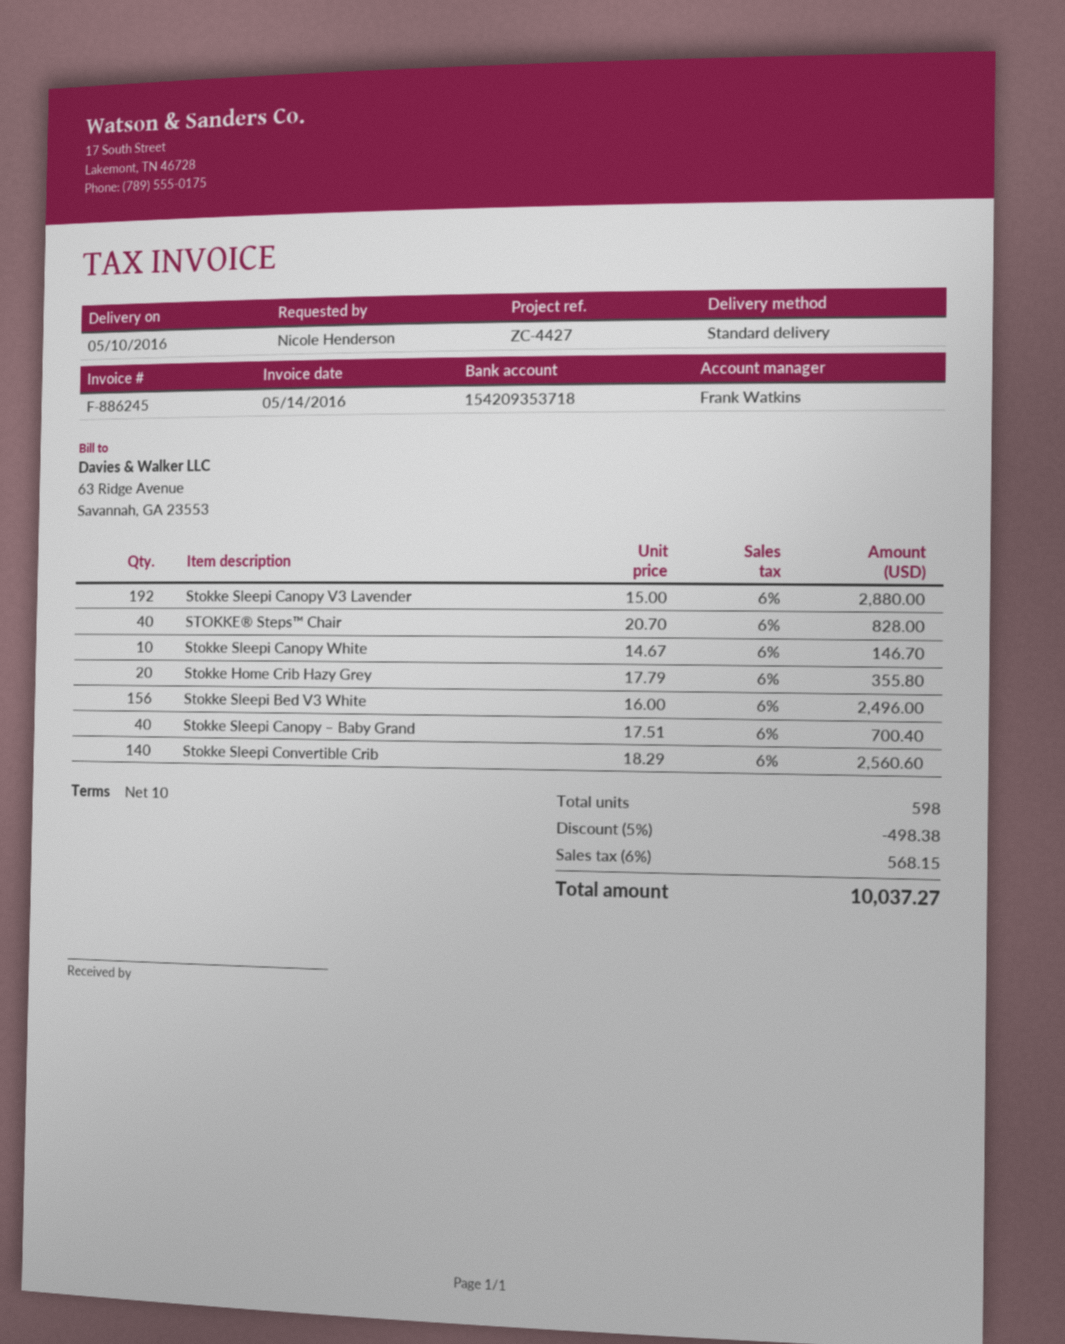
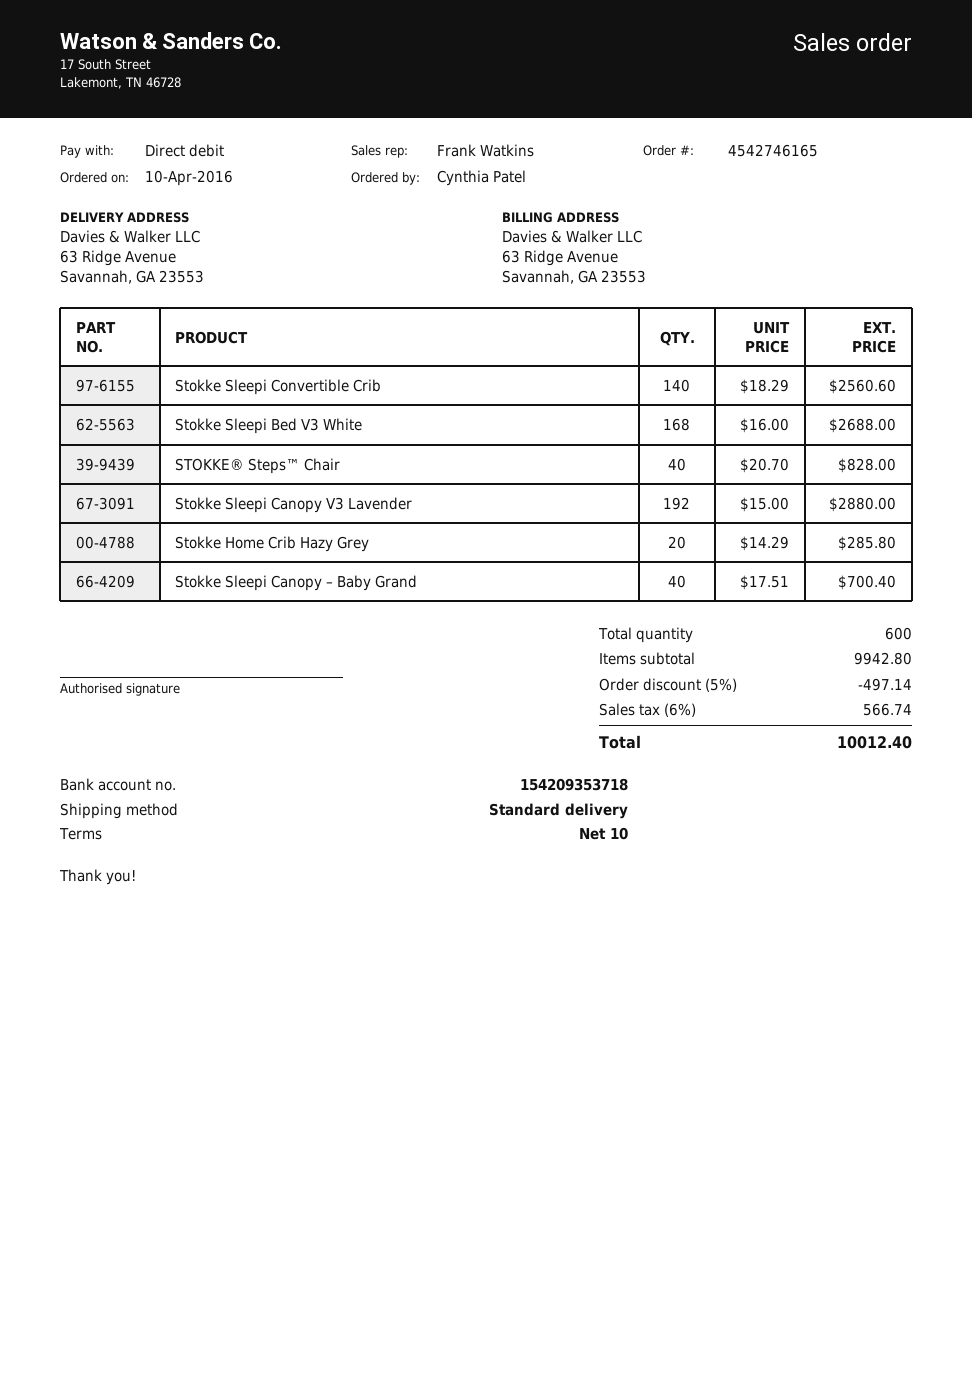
ordered by: Nicole Henderson -> Cynthia Patel
Stokke Sleepi Canopy White: 10 x 14.67 = 146.70 -> none
Stokke Home Crib Hazy Grey: 20 x 17.79 = 355.80 -> 20 x 14.29 = 285.80
Stokke Sleepi Bed V3 White: 156 x 16.00 = 2496.00 -> 168 x 16.00 = 2688.00
total quantity: 598 -> 600
discount: 5% = 498.38 -> 5% = 497.14
tax: 6% = 568.15 -> 6% = 566.74
total: 10037.27 -> 10012.40

